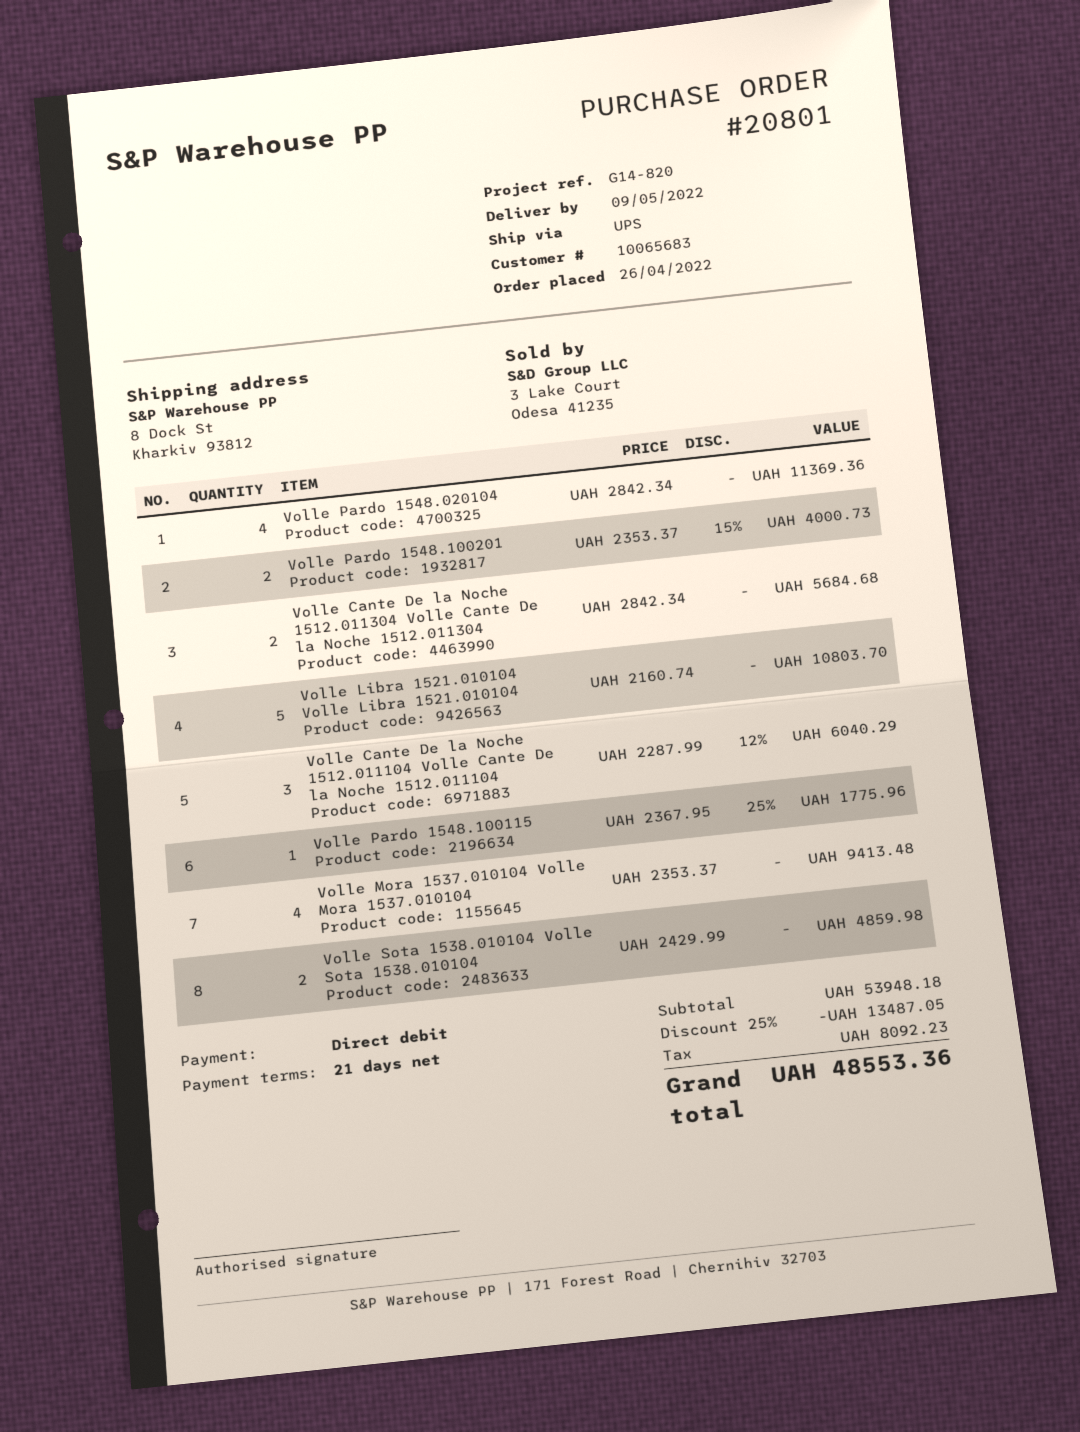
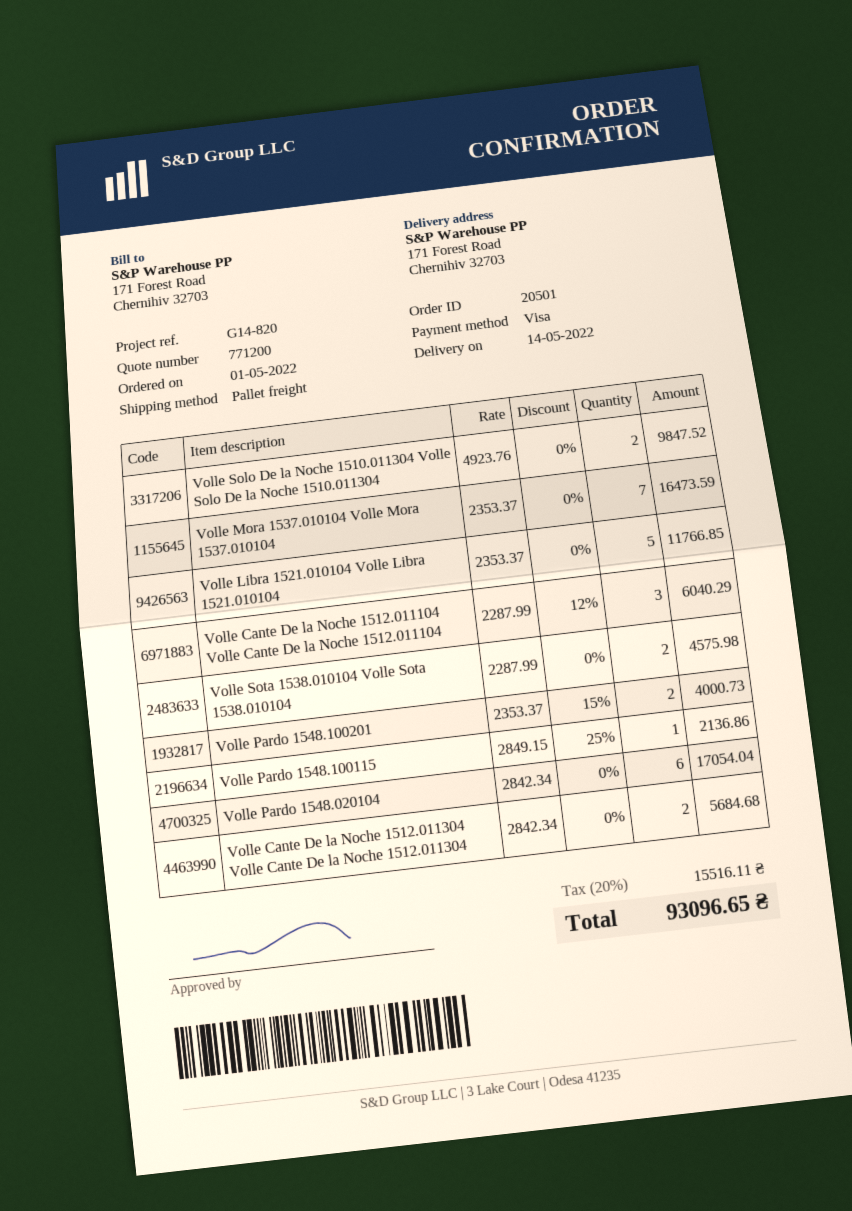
order number: 20801 -> 20501
order date: 2022-04-26 -> 2022-05-01
delivery date: 2022-05-09 -> 2022-05-14
payment method: direct debit -> Visa
shipping method: UPS -> pallet freight
ship to: 8 Dock St, Kharkiv 93812 -> 171 Forest Road, Chernihiv 32703
Volle Pardo 1548.020104: 4 x 2842.34 = 11369.36 -> 6 x 2842.34 = 17054.04
Volle Libra 1521.010104 Volle Libra 1521.010104: 5 x 2160.74 = 10803.70 -> 5 x 2353.37 = 11766.85
Volle Pardo 1548.100115: 1 x 2367.95 - 25% = 1775.96 -> 1 x 2849.15 - 25% = 2136.86
Volle Mora 1537.010104 Volle Mora 1537.010104: 4 x 2353.37 = 9413.48 -> 7 x 2353.37 = 16473.59
Volle Sota 1538.010104 Volle Sota 1538.010104: 2 x 2429.99 = 4859.98 -> 2 x 2287.99 = 4575.98
Volle Solo De la Noche 1510.011304 Volle Solo De la Noche 1510.011304: none -> 2 x 4923.76 = 9847.52
discount: 25% = 13487.05 -> none
tax: 8092.23 -> 15516.11
total: 48553.36 -> 93096.65

